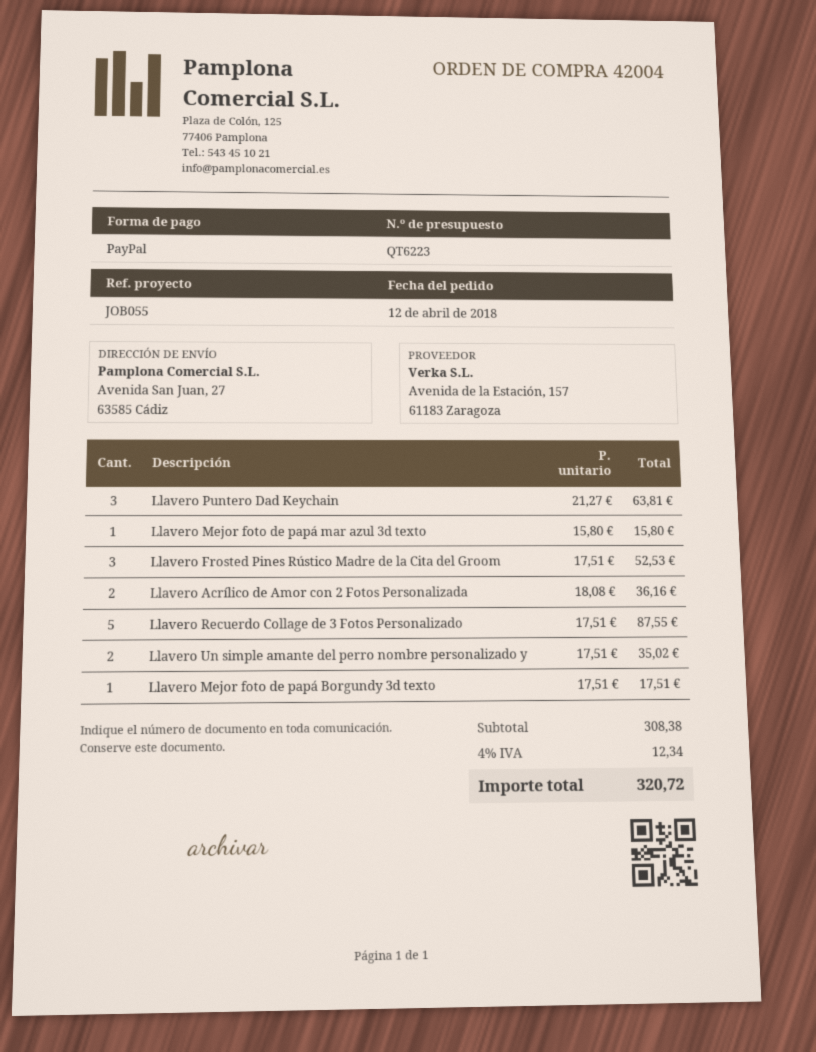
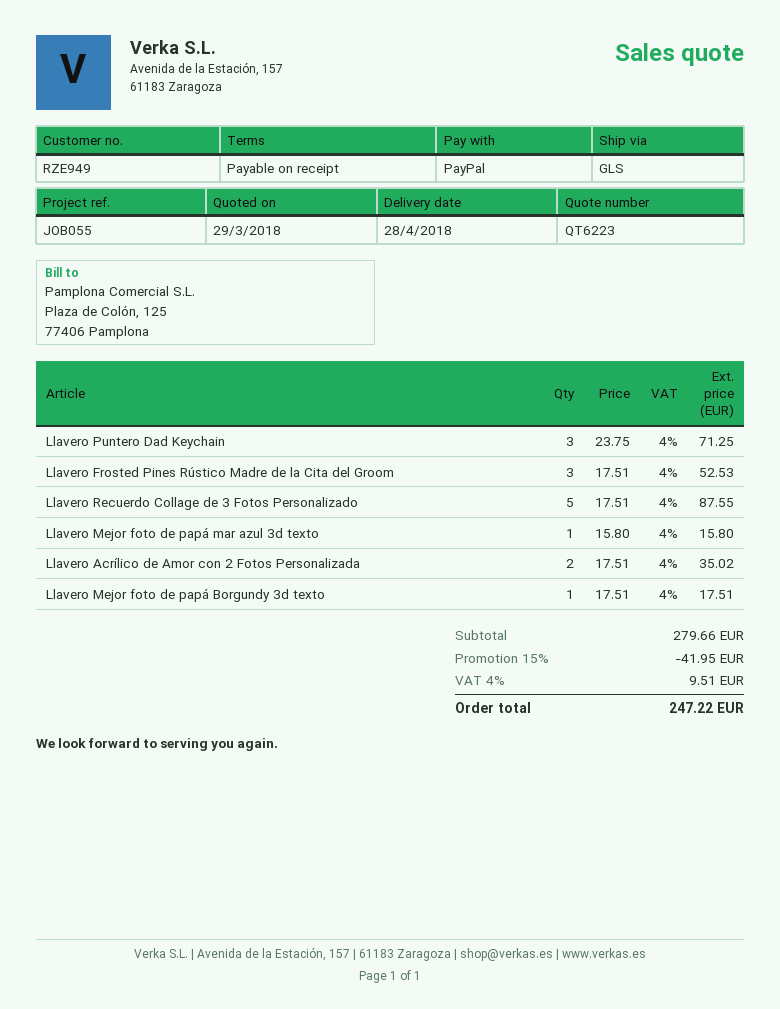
Llavero Puntero Dad Keychain: 3 x 21.27 = 63.81 -> 3 x 23.75 = 71.25
Llavero Acrílico de Amor con 2 Fotos Personalizada: 2 x 18.08 = 36.16 -> 2 x 17.51 = 35.02
Llavero Un simple amante del perro nombre personalizado y: 2 x 17.51 = 35.02 -> none
subtotal: 308.38 -> 279.66
discount: none -> 15% = 41.95
tax: 4% = 12.34 -> 4% = 9.51
total: 320.72 -> 247.22

